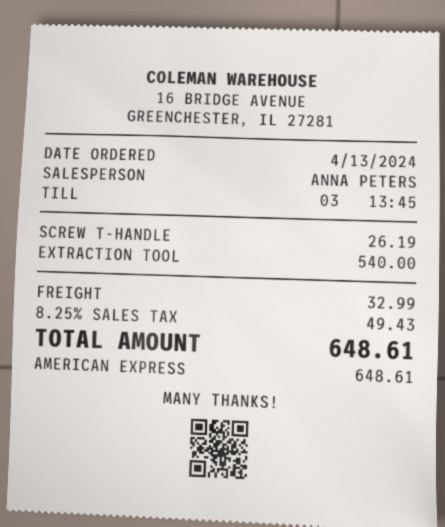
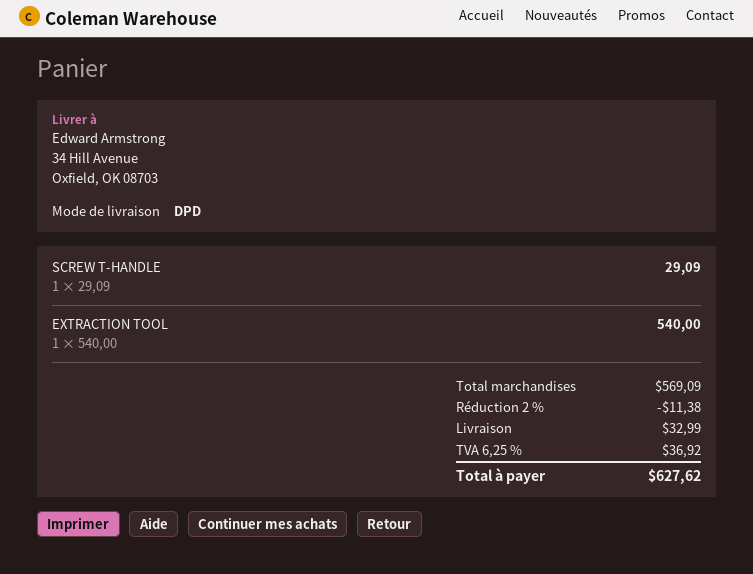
SCREW T-HANDLE: 1 x 26.19 = 26.19 -> 1 x 29.09 = 29.09
discount: none -> 2% = 11.38
tax: 8.25% = 49.43 -> 6.25% = 36.92
total: 648.61 -> 627.62

